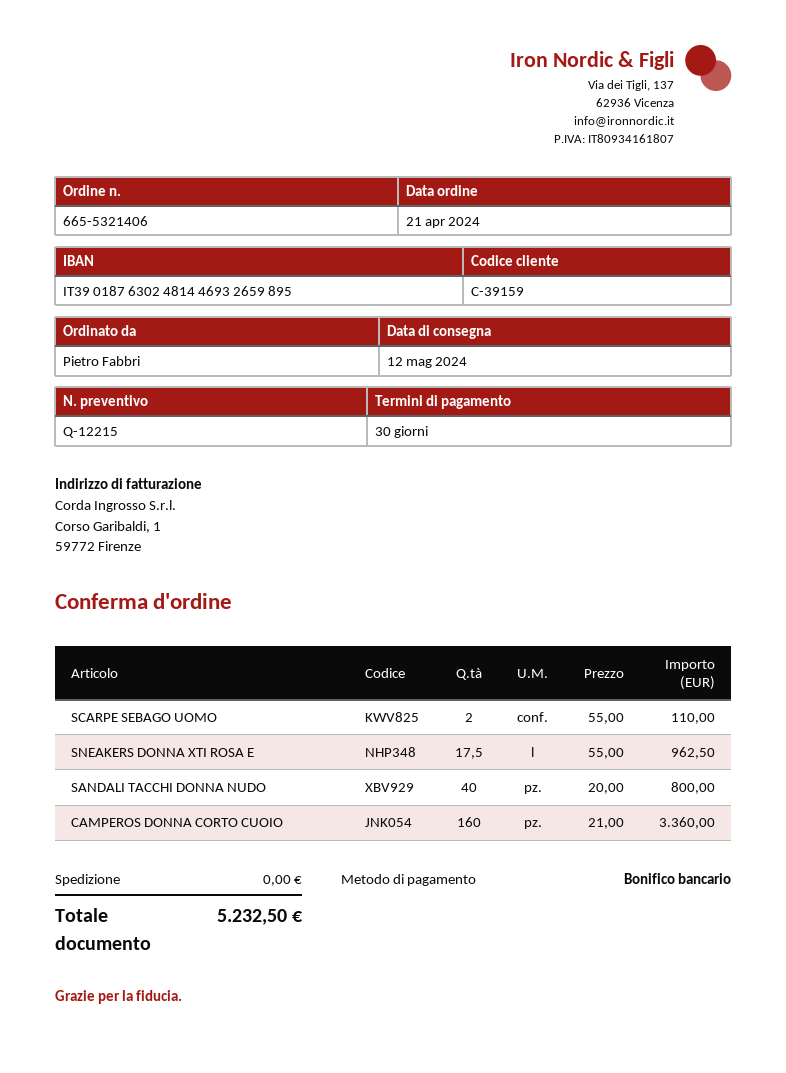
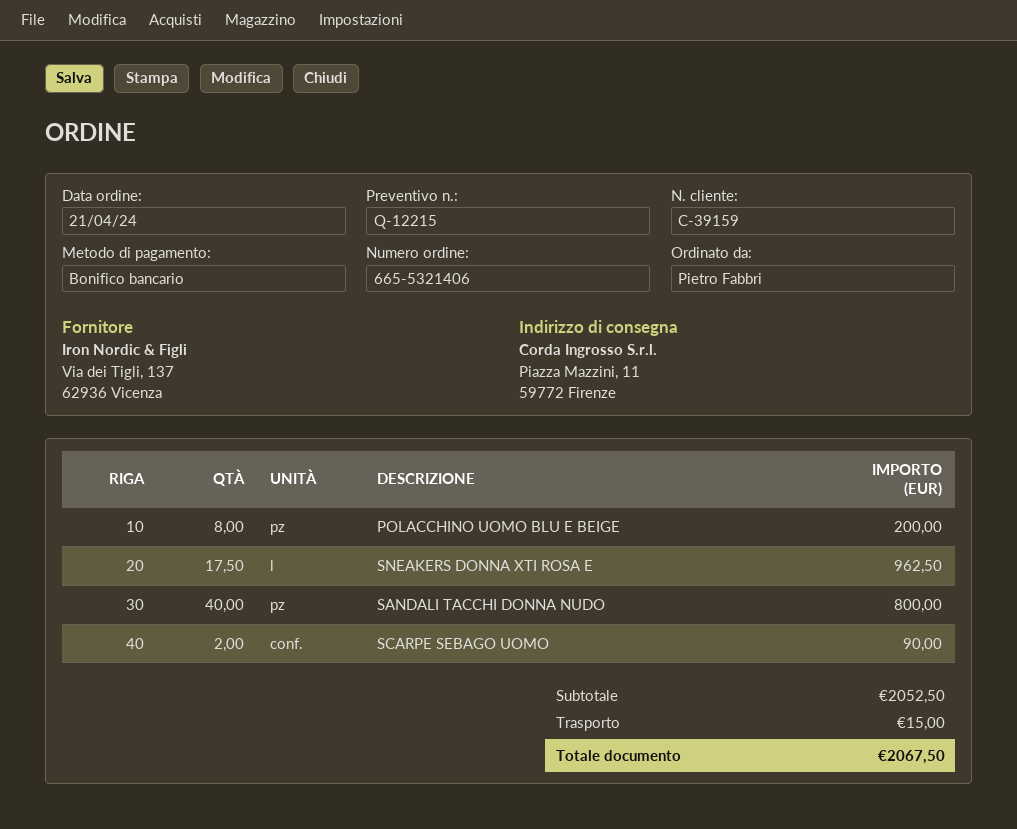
SCARPE SEBAGO UOMO: 2 for 110.00 -> 2 for 90.00
CAMPEROS DONNA CORTO CUOIO: 160 for 3360.00 -> none
POLACCHINO UOMO BLU E BEIGE: none -> 8 for 200.00
shipping: 0.00 -> 15.00
total: 5232.50 -> 2067.50

